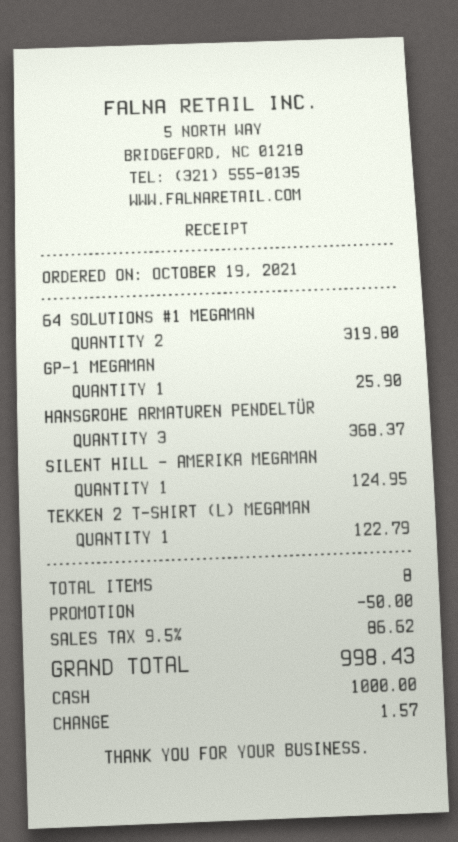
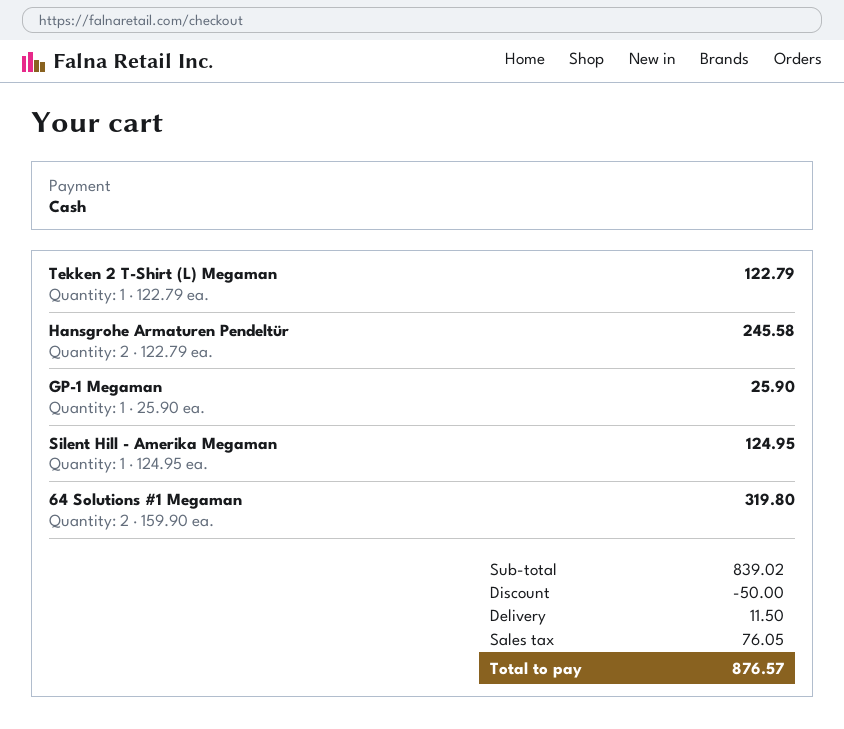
HANSGROHE ARMATUREN PENDELTÜR: 3 for 368.37 -> 2 for 245.58
shipping: none -> 11.50
tax: 86.62 -> 76.05
total: 998.43 -> 876.57

